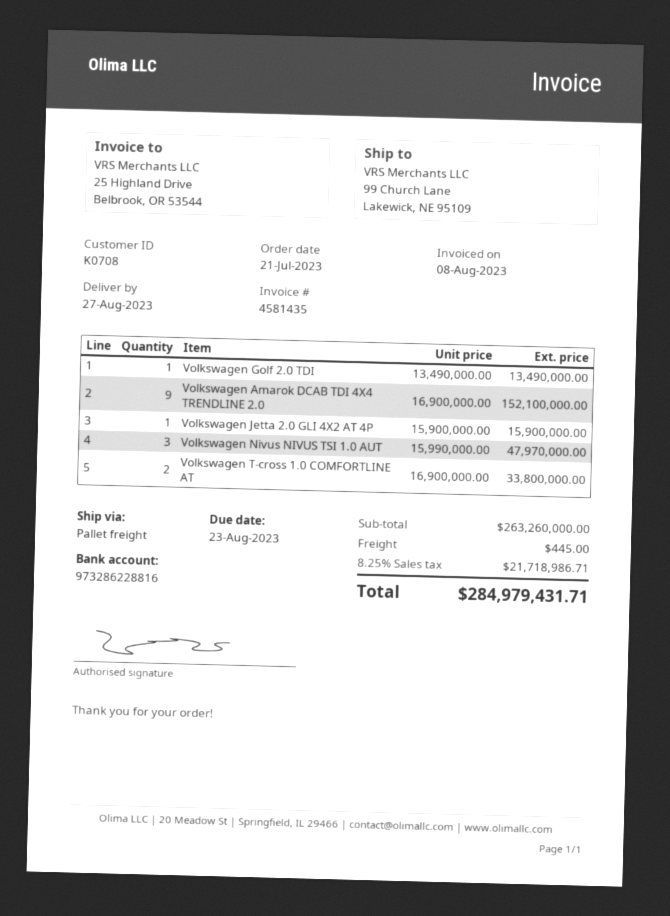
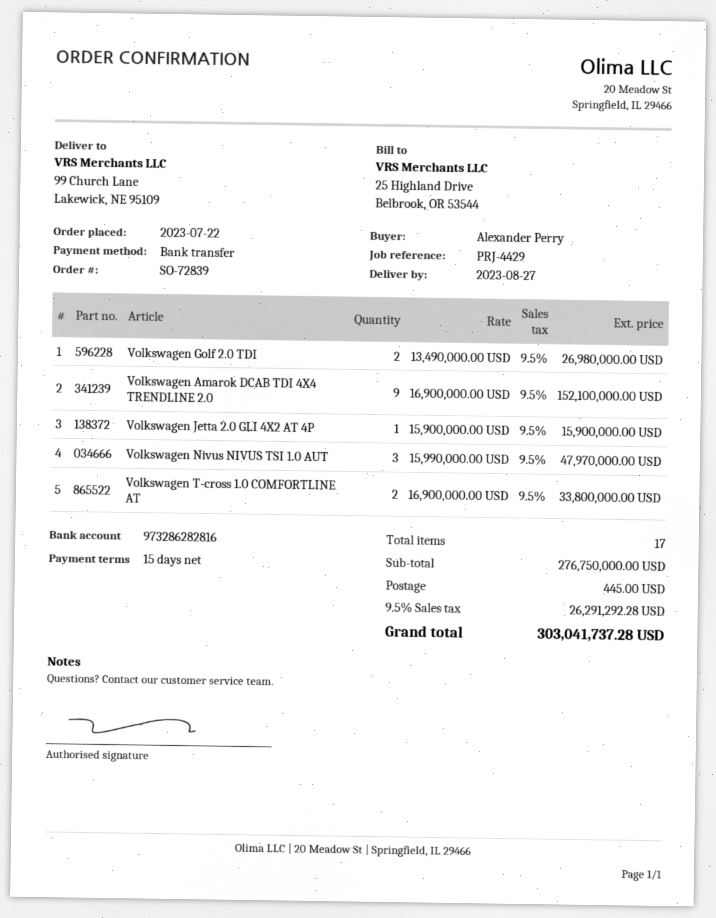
order date: 2023-07-21 -> 2023-07-22
bank account: 973286228816 -> 973286282816
Volkswagen Golf 2.0 TDI: 1 x 13490000.00 = 13490000.00 -> 2 x 13490000.00 = 26980000.00
subtotal: 263260000.00 -> 276750000.00
tax: 8.25% = 21718986.71 -> 9.5% = 26291292.28
total: 284979431.71 -> 303041737.28

